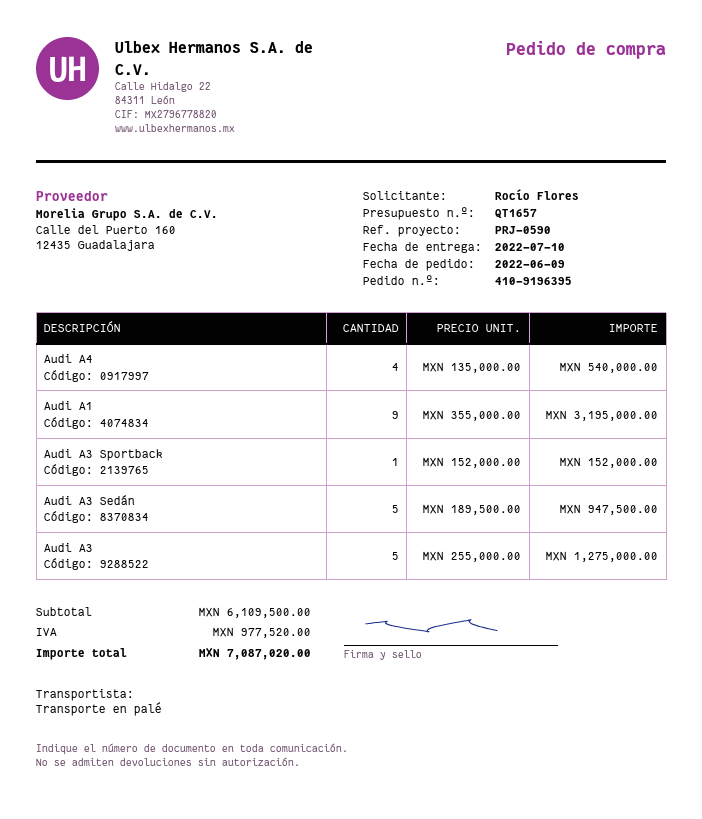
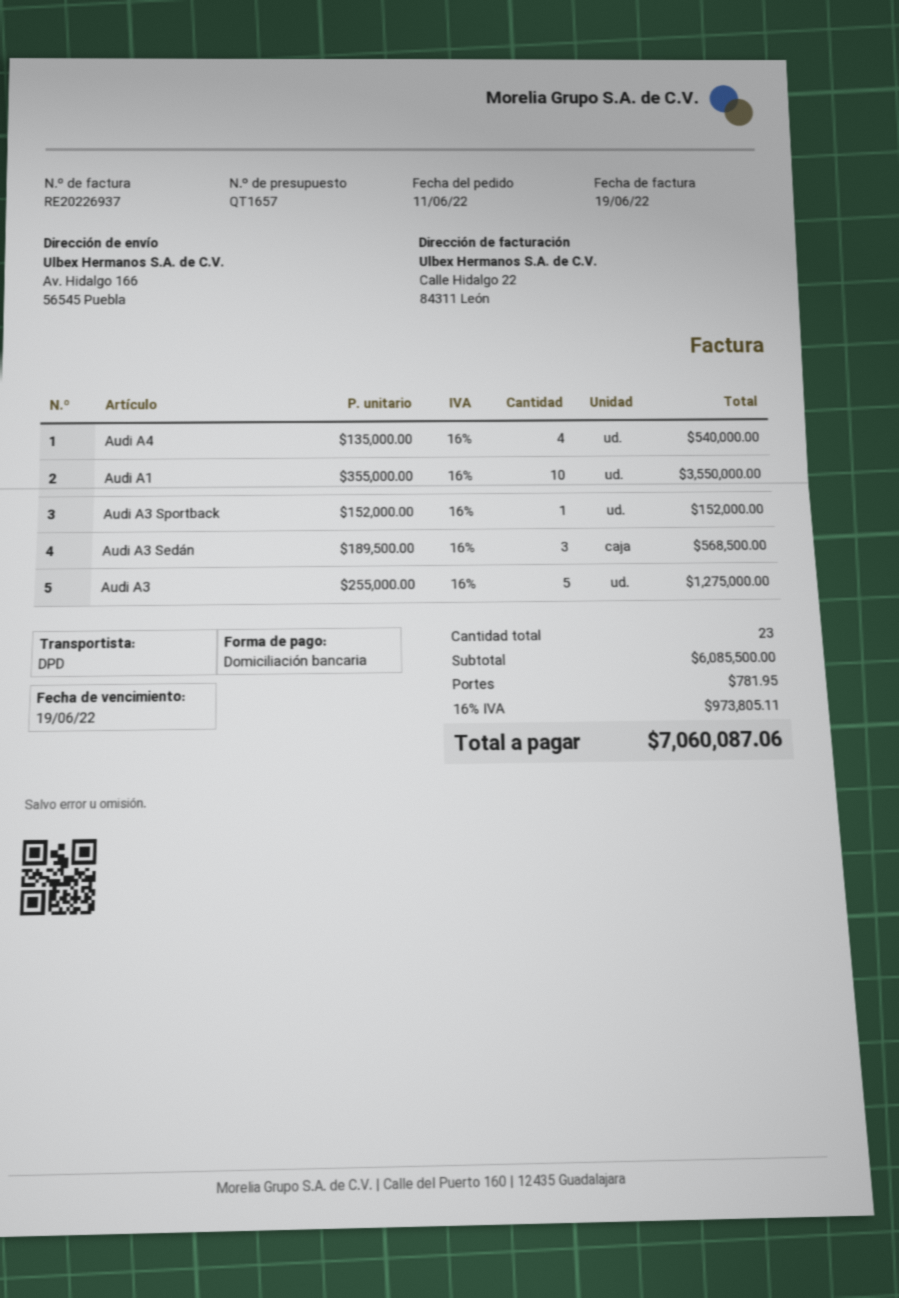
order date: 2022-06-09 -> 2022-06-11
shipping method: pallet freight -> DPD
Audi A1: 9 x 355000.00 = 3195000.00 -> 10 x 355000.00 = 3550000.00
Audi A3 Sedán: 5 x 189500.00 = 947500.00 -> 3 x 189500.00 = 568500.00
subtotal: 6109500.00 -> 6085500.00
shipping: none -> 781.95
tax: 977520.00 -> 973805.11
total: 7087020.00 -> 7060087.06

